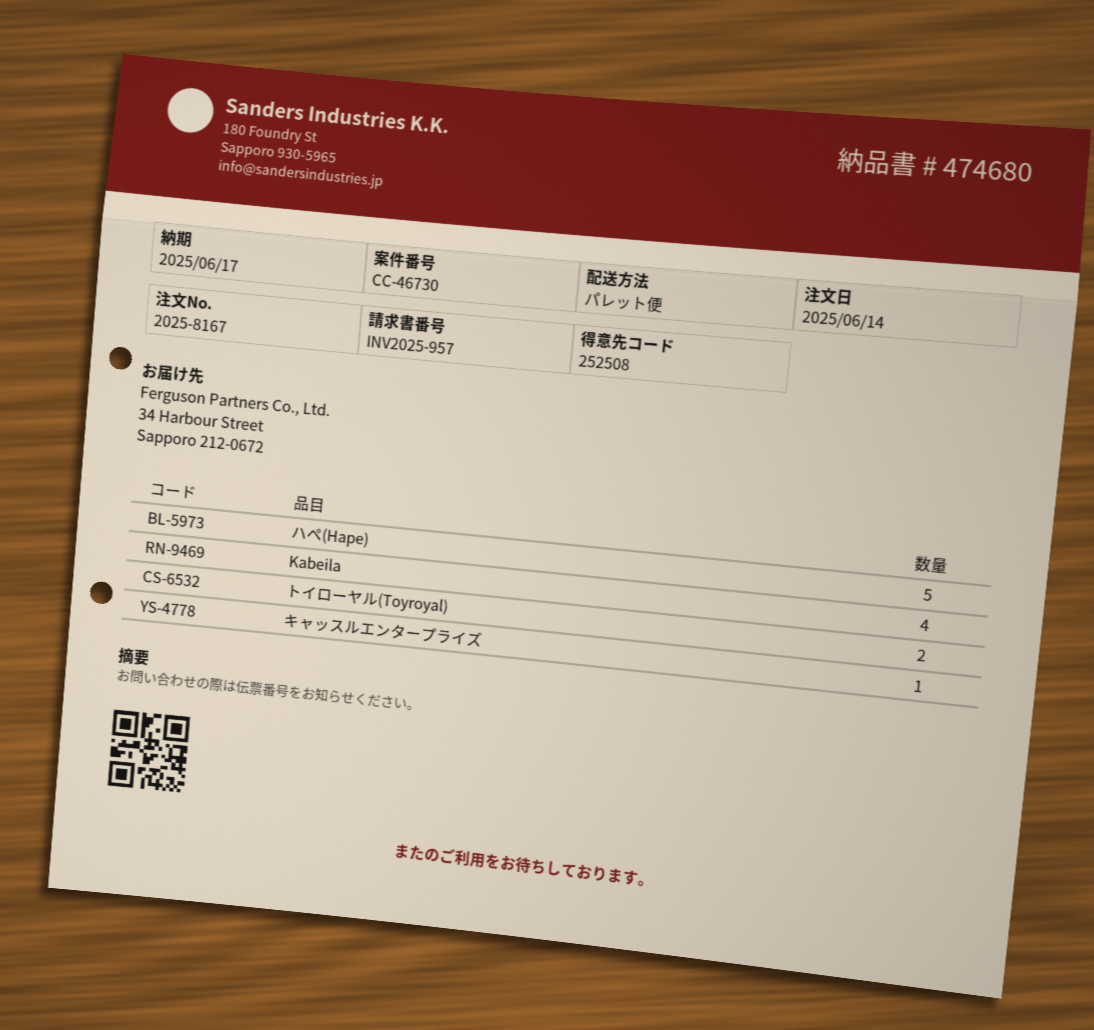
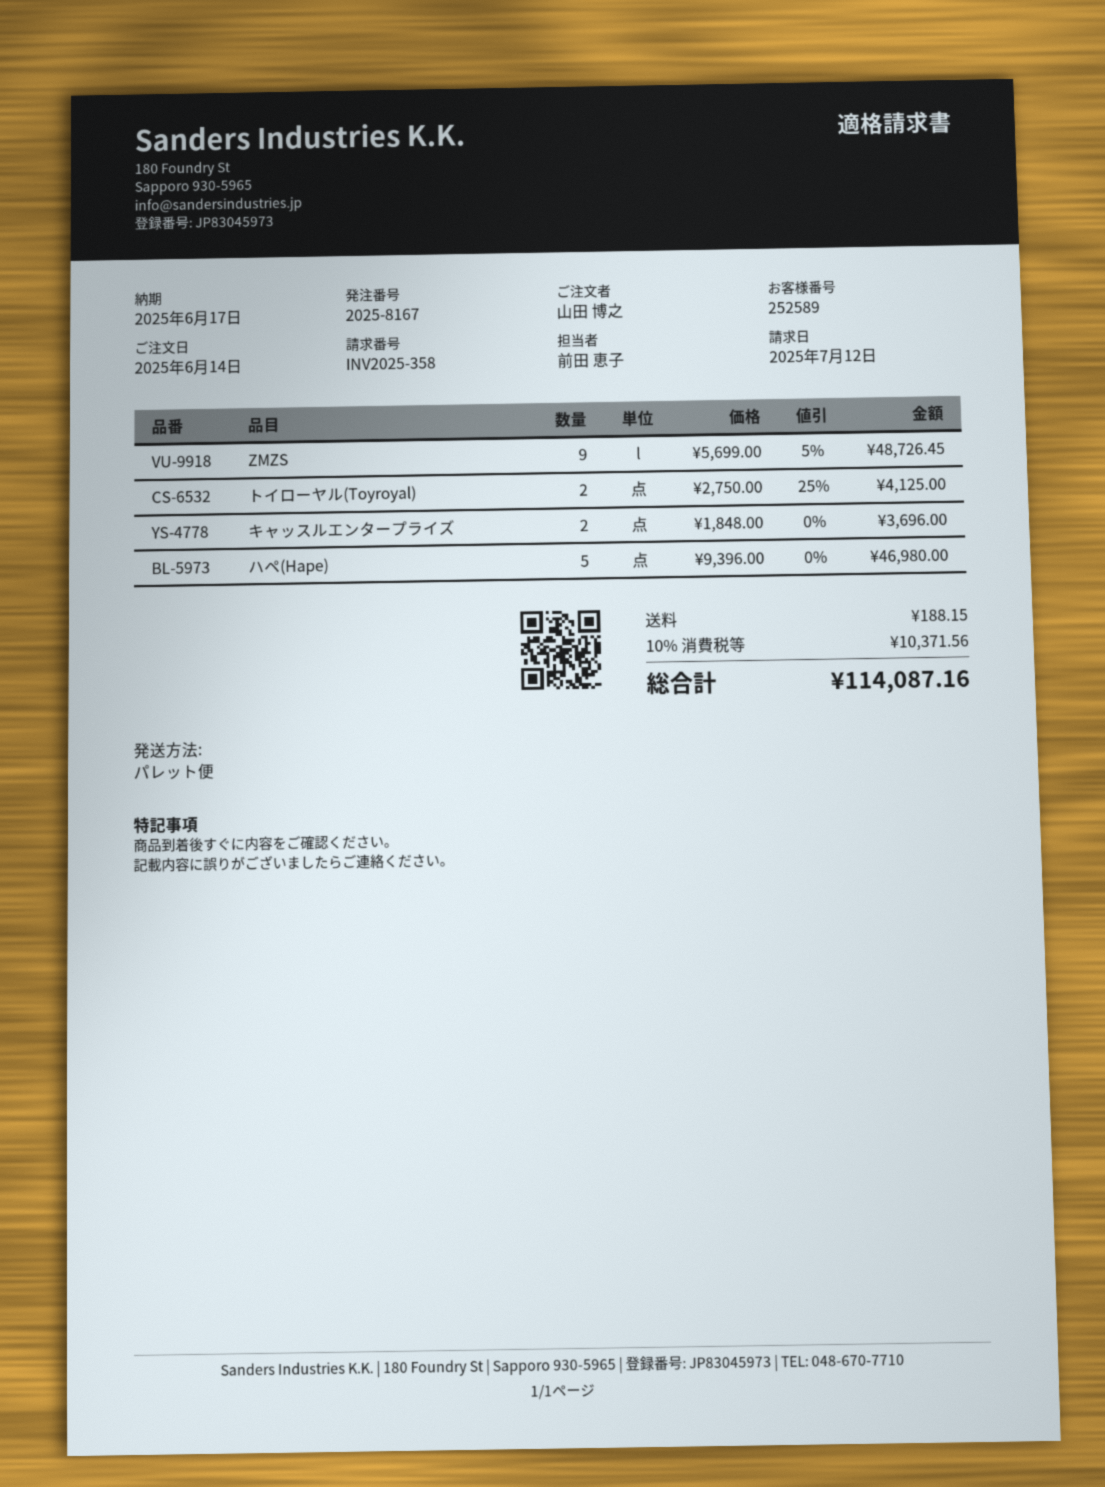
invoice number: INV2025-957 -> INV2025-358
customer number: 252508 -> 252589
Kabeila: 4 -> none
キャッスルエンタープライズ: 1 -> 2
ZMZS: none -> 9

